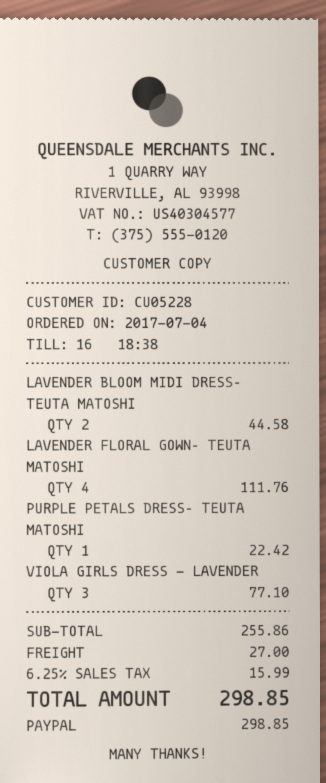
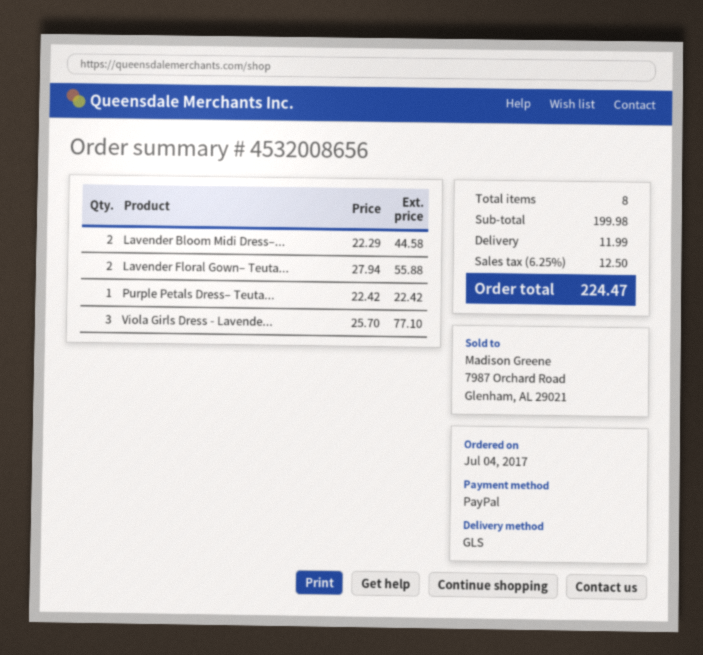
LAVENDER FLORAL GOWN– TEUTA MATOSHI: 4 for 111.76 -> 2 for 55.88
subtotal: 255.86 -> 199.98
shipping: 27.00 -> 11.99
tax: 6.25% = 15.99 -> 6.25% = 12.50
total: 298.85 -> 224.47

